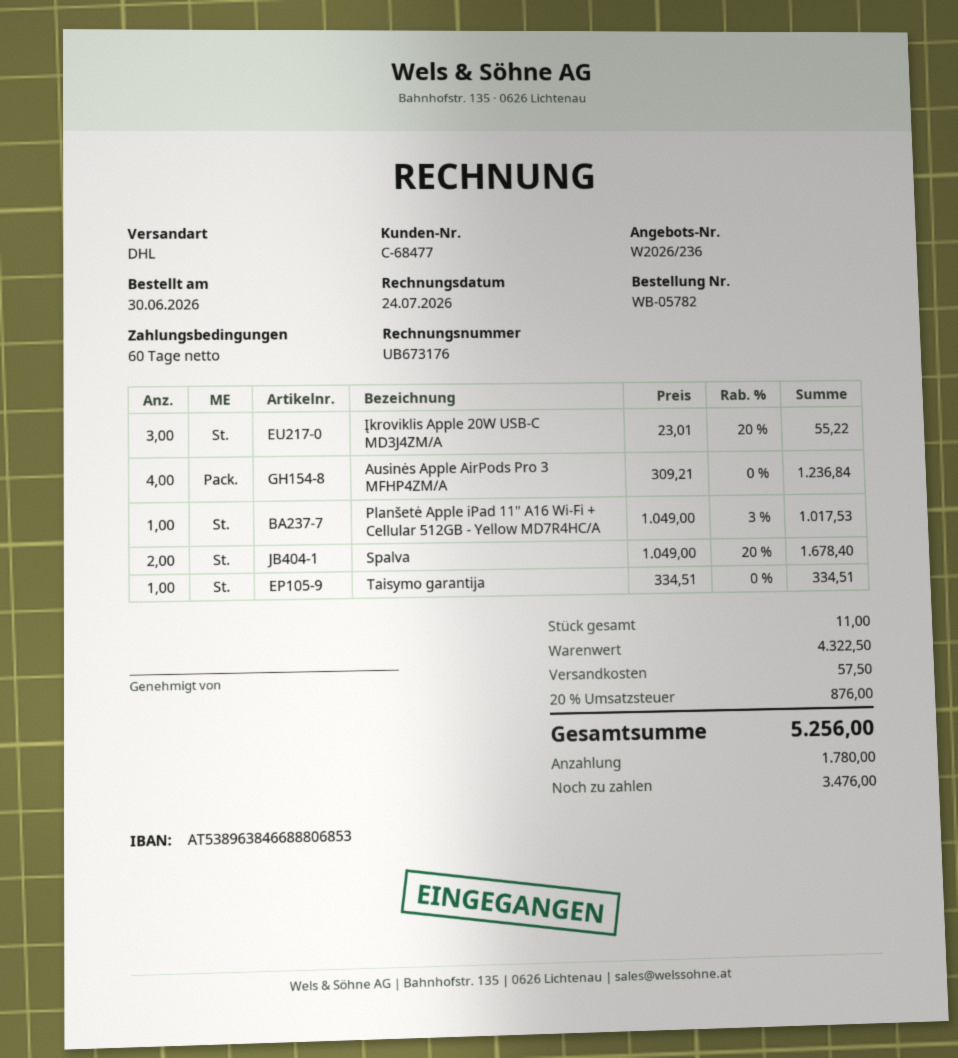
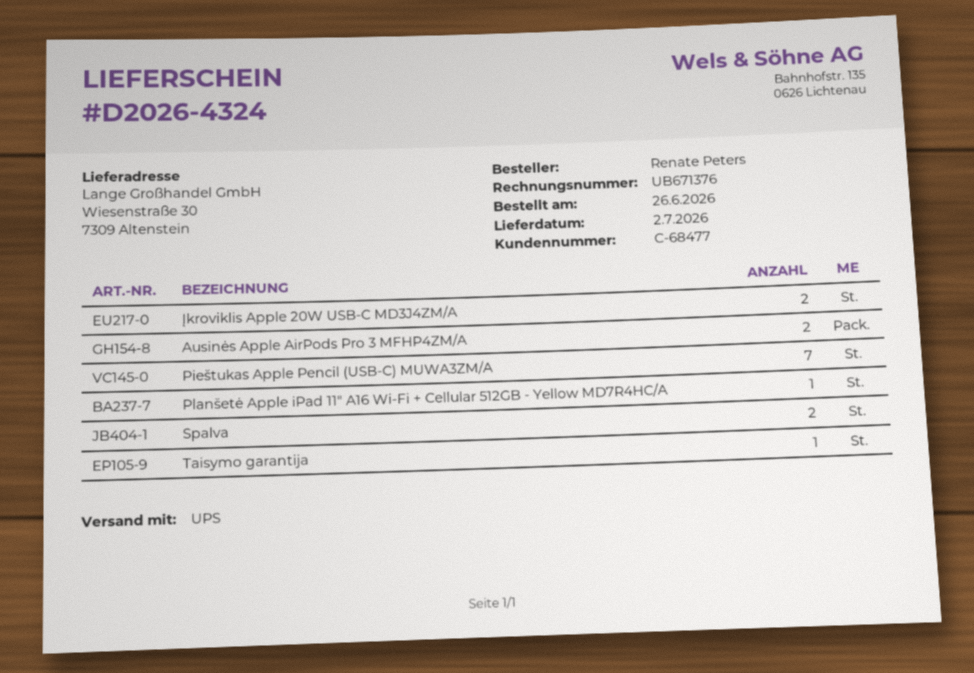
order date: 2026-06-30 -> 2026-06-26
invoice number: UB673176 -> UB671376
shipping method: DHL -> UPS
Įkroviklis Apple 20W USB-C MD3J4ZM/A: 3 -> 2
Ausinės Apple AirPods Pro 3 MFHP4ZM/A: 4 -> 2
Pieštukas Apple Pencil (USB-C) MUWA3ZM/A: none -> 7

